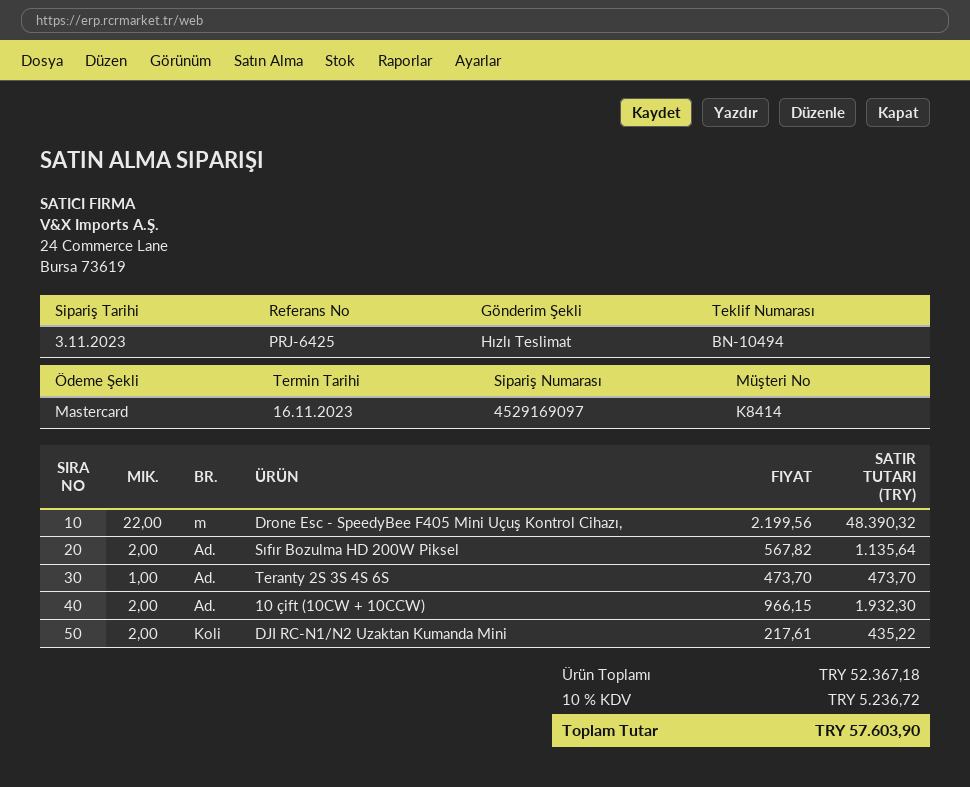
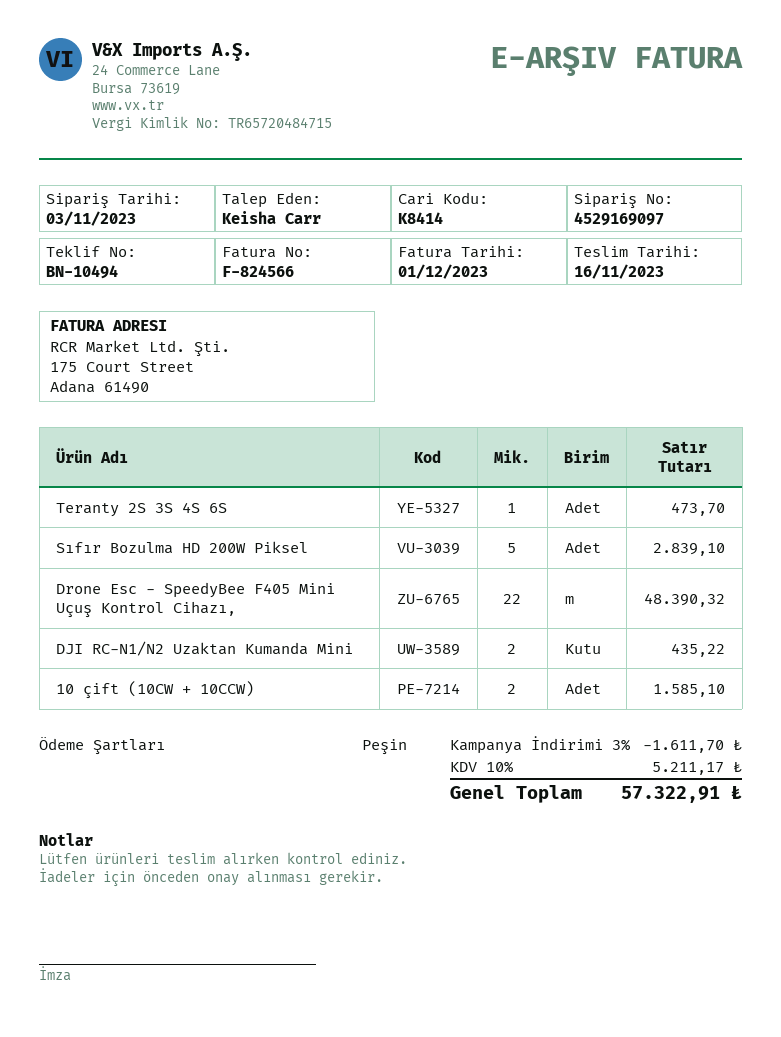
Sıfır Bozulma HD 200W Piksel: 2 for 1135.64 -> 5 for 2839.10
10 çift (10CW + 10CCW): 2 for 1932.30 -> 2 for 1585.10
discount: none -> 3% = 1611.70
tax: 10% = 5236.72 -> 10% = 5211.17
total: 57603.90 -> 57322.91

